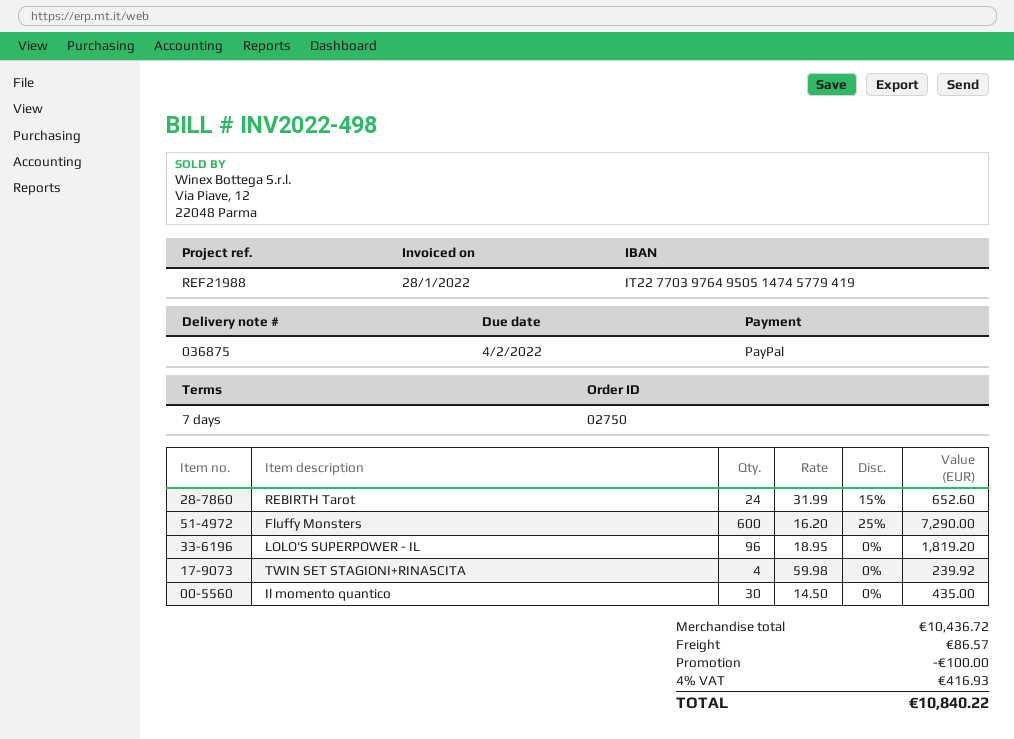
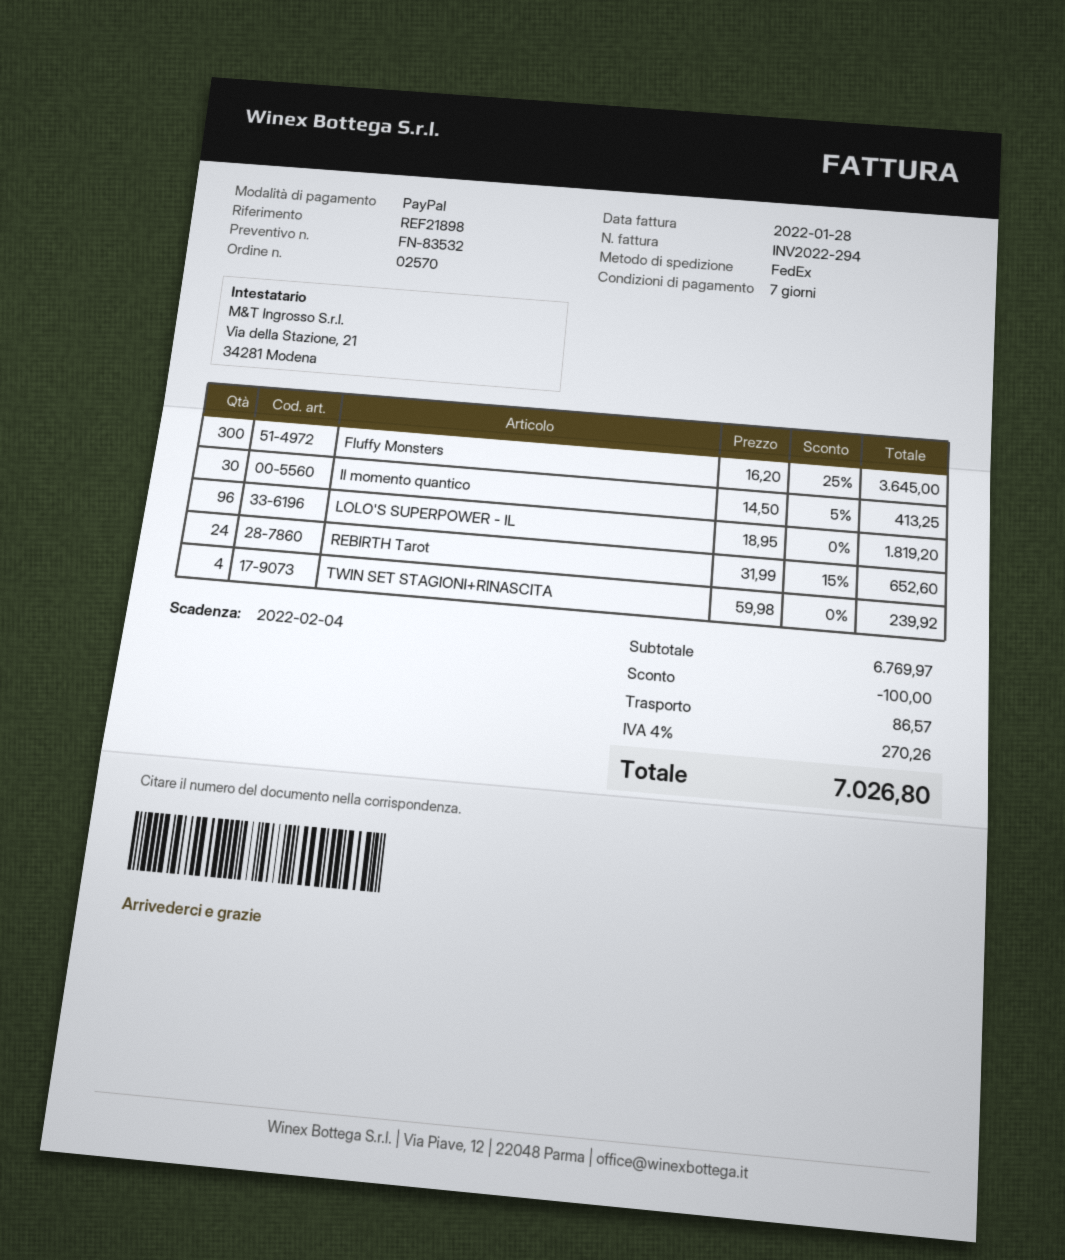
order number: 02750 -> 02570
invoice number: INV2022-498 -> INV2022-294
reference: REF21988 -> REF21898
Fluffy Monsters: 600 x 16.20 - 25% = 7290.00 -> 300 x 16.20 - 25% = 3645.00
Il momento quantico: 30 x 14.50 = 435.00 -> 30 x 14.50 - 5% = 413.25
subtotal: 10436.72 -> 6769.97
tax: 4% = 416.93 -> 4% = 270.26
total: 10840.22 -> 7026.80

